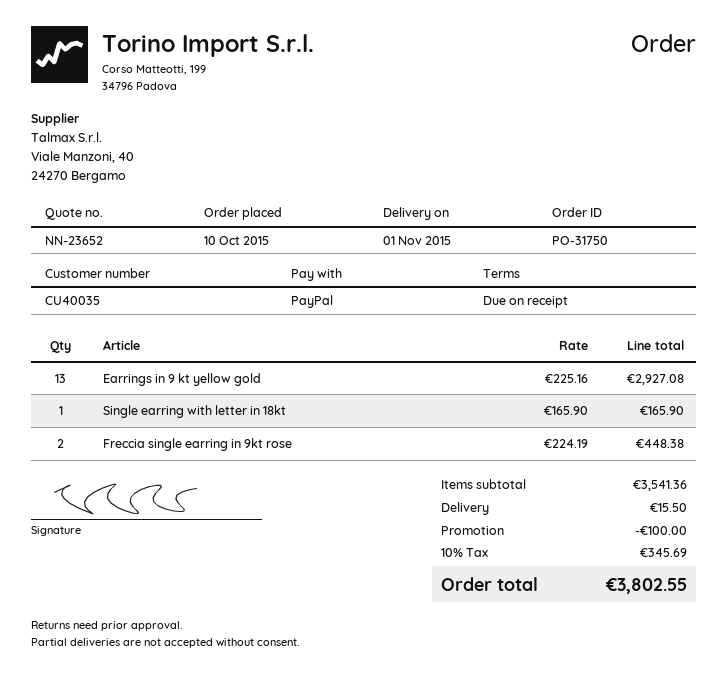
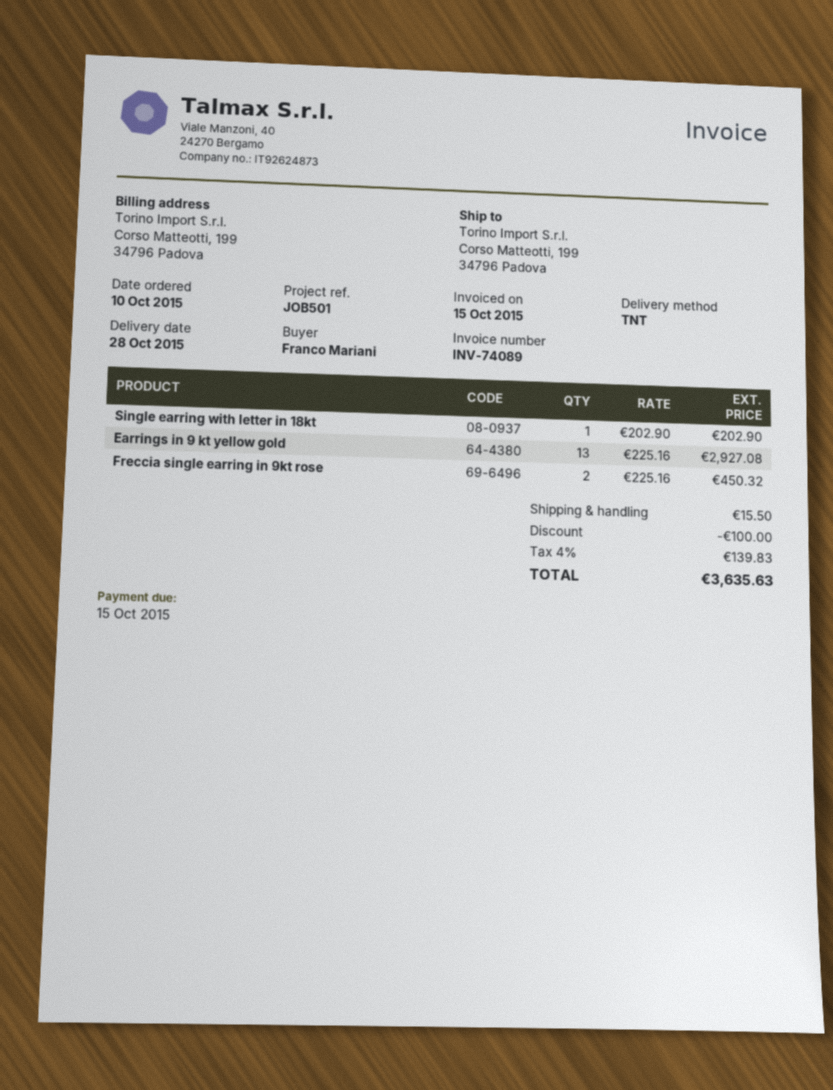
delivery date: 2015-11-01 -> 2015-10-28
Single earring with letter in 18kt: 1 x 165.90 = 165.90 -> 1 x 202.90 = 202.90
Freccia single earring in 9kt rose: 2 x 224.19 = 448.38 -> 2 x 225.16 = 450.32
tax: 10% = 345.69 -> 4% = 139.83
total: 3802.55 -> 3635.63

